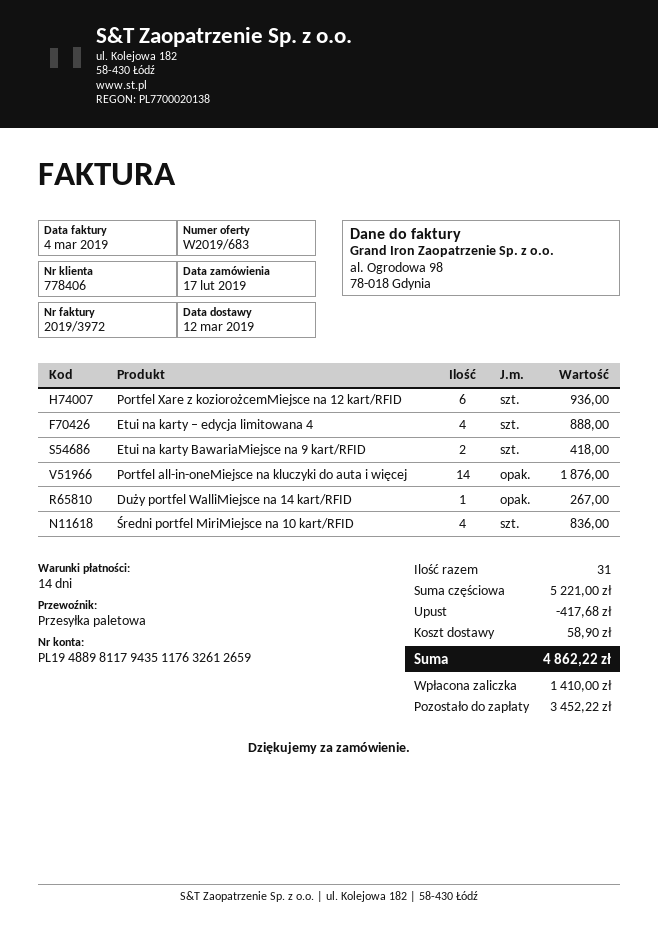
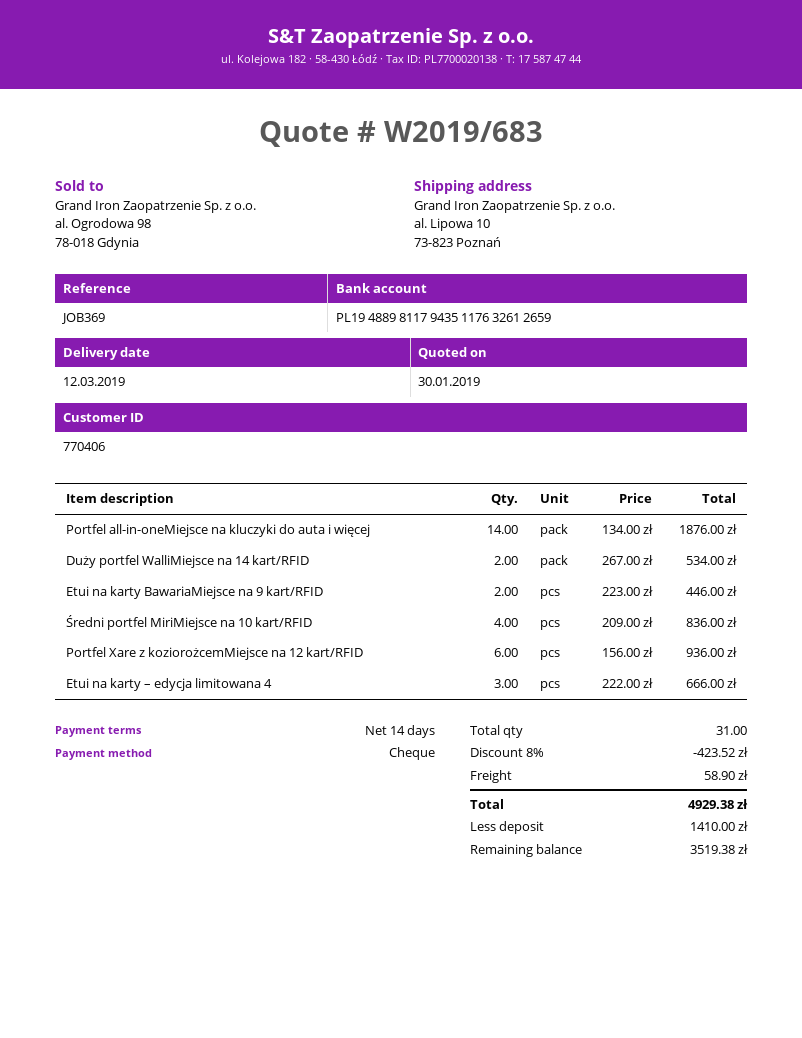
customer number: 778406 -> 770406
Etui na karty – edycja limitowana 4: 4 for 888.00 -> 3 for 666.00
Etui na karty BawariaMiejsce na 9 kart/RFID: 2 for 418.00 -> 2 for 446.00
Duży portfel WalliMiejsce na 14 kart/RFID: 1 for 267.00 -> 2 for 534.00
discount: 417.68 -> 423.52
total: 4862.22 -> 4929.38
balance: 3452.22 -> 3519.38

